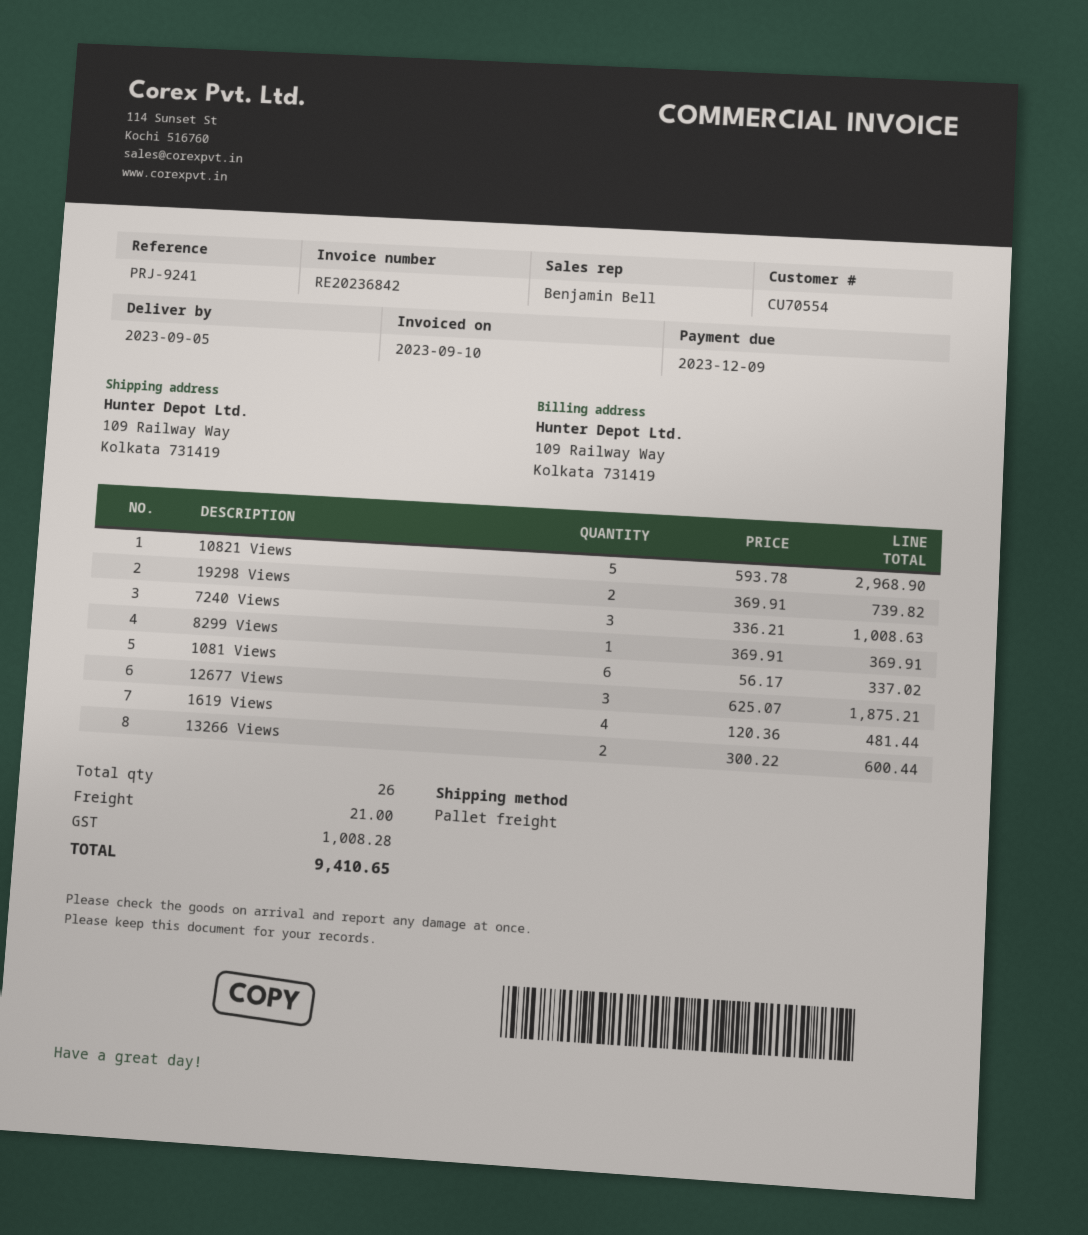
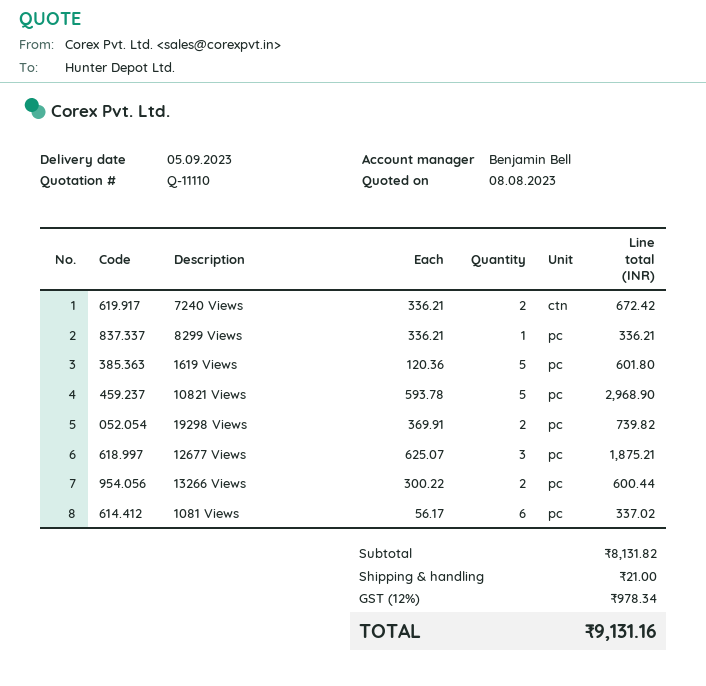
7240 Views: 3 x 336.21 = 1008.63 -> 2 x 336.21 = 672.42
8299 Views: 1 x 369.91 = 369.91 -> 1 x 336.21 = 336.21
1619 Views: 4 x 120.36 = 481.44 -> 5 x 120.36 = 601.80
tax: 1008.28 -> 978.34
total: 9410.65 -> 9131.16

